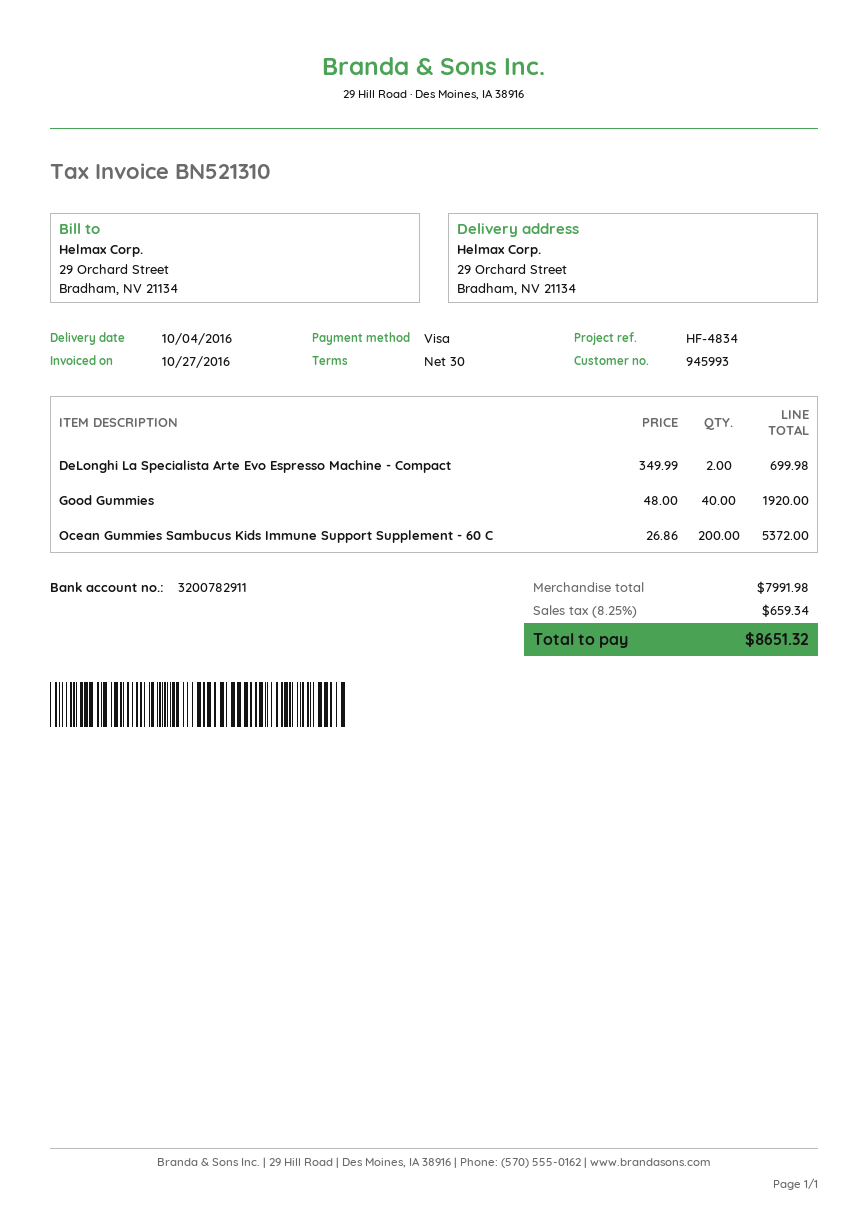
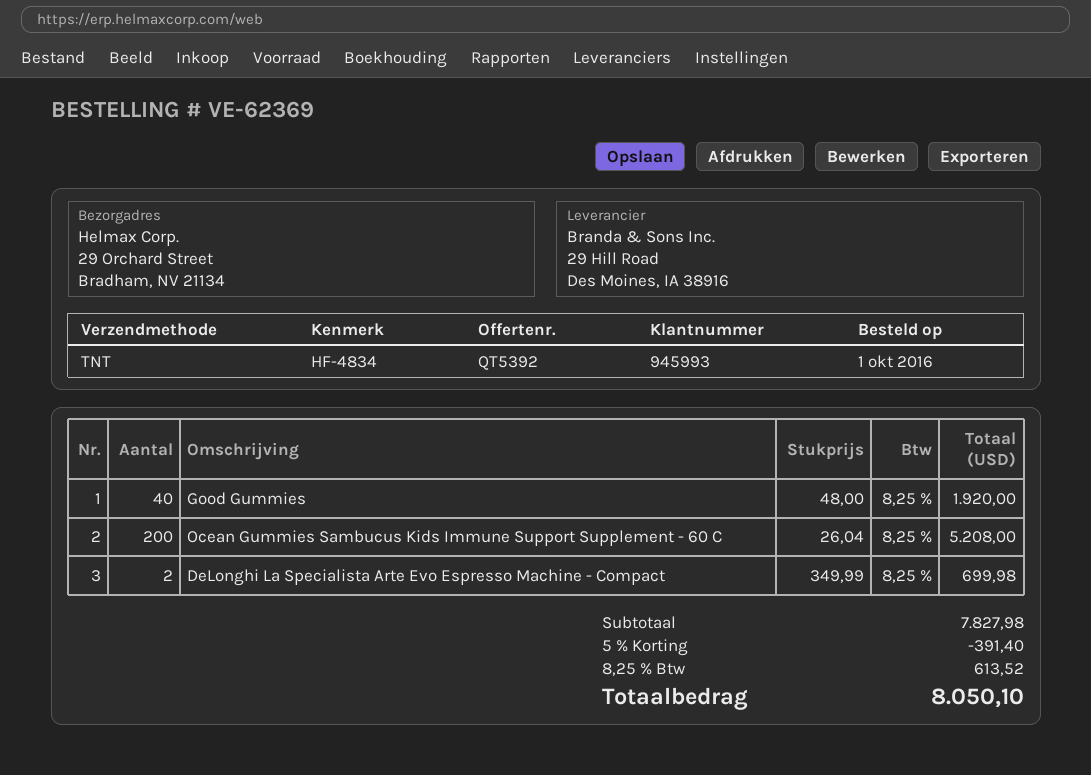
Ocean Gummies Sambucus Kids Immune Support Supplement - 60 C: 200 x 26.86 = 5372.00 -> 200 x 26.04 = 5208.00
subtotal: 7991.98 -> 7827.98
discount: none -> 5% = 391.40
tax: 8.25% = 659.34 -> 8.25% = 613.52
total: 8651.32 -> 8050.10

